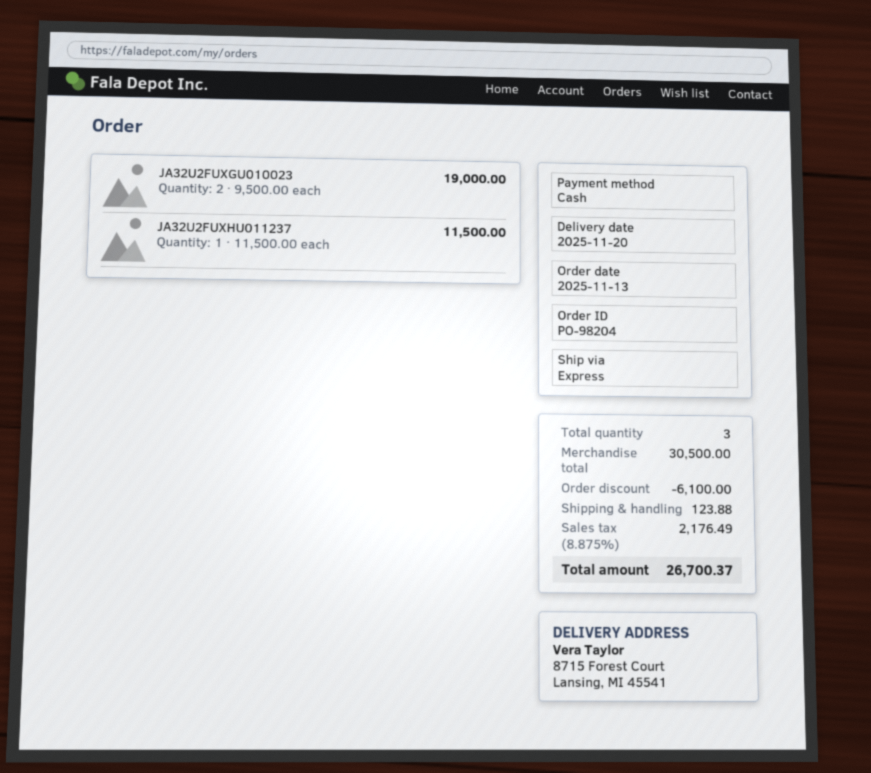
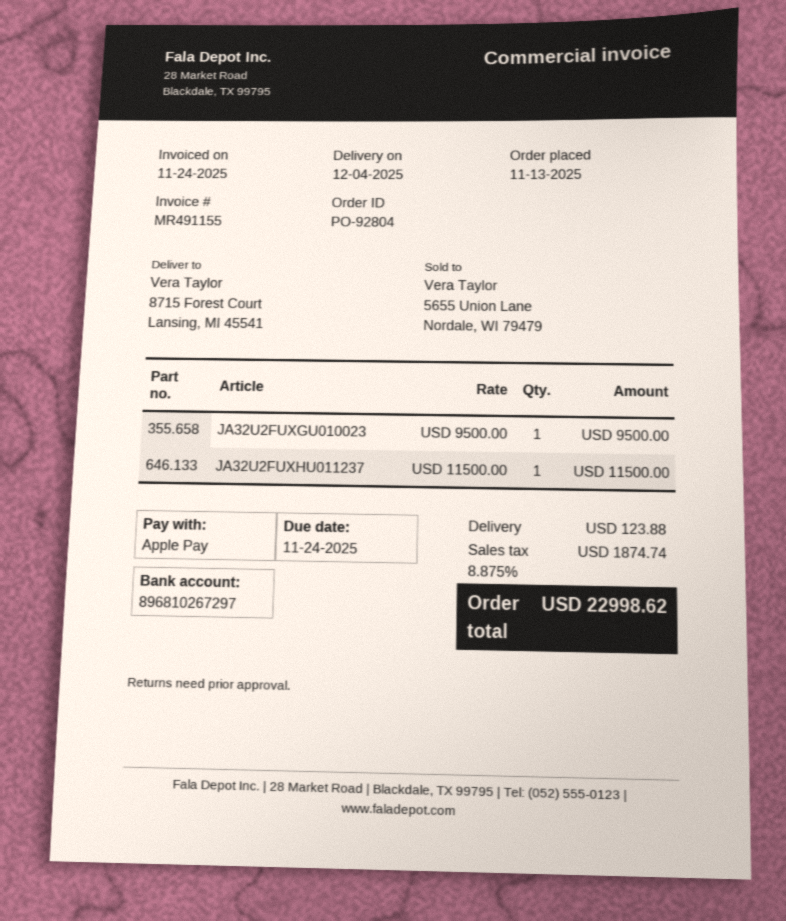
order number: PO-98204 -> PO-92804
delivery date: 2025-11-20 -> 2025-12-04
payment method: cash -> Apple Pay
JA32U2FUXGU010023: 2 x 9500.00 = 19000.00 -> 1 x 9500.00 = 9500.00
discount: 6100.00 -> none
tax: 8.875% = 2176.49 -> 8.875% = 1874.74
total: 26700.37 -> 22998.62

